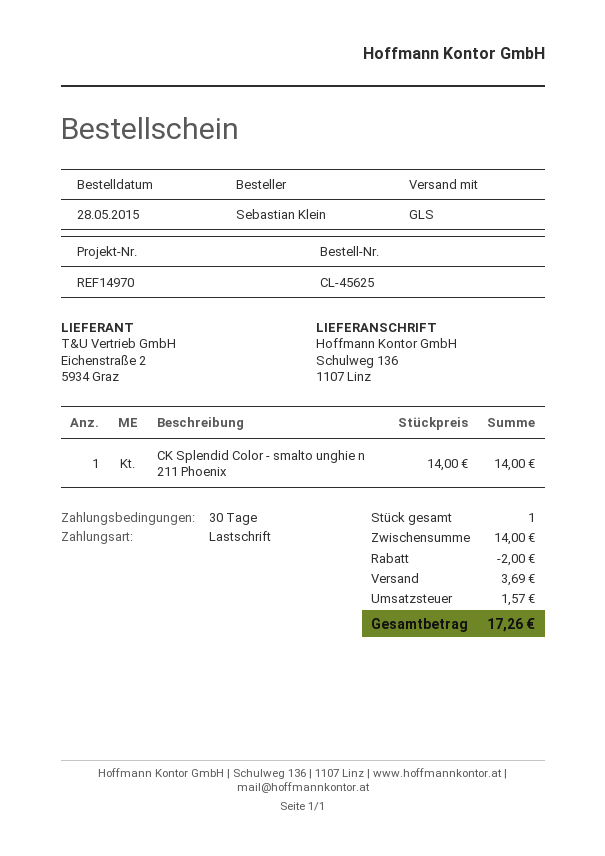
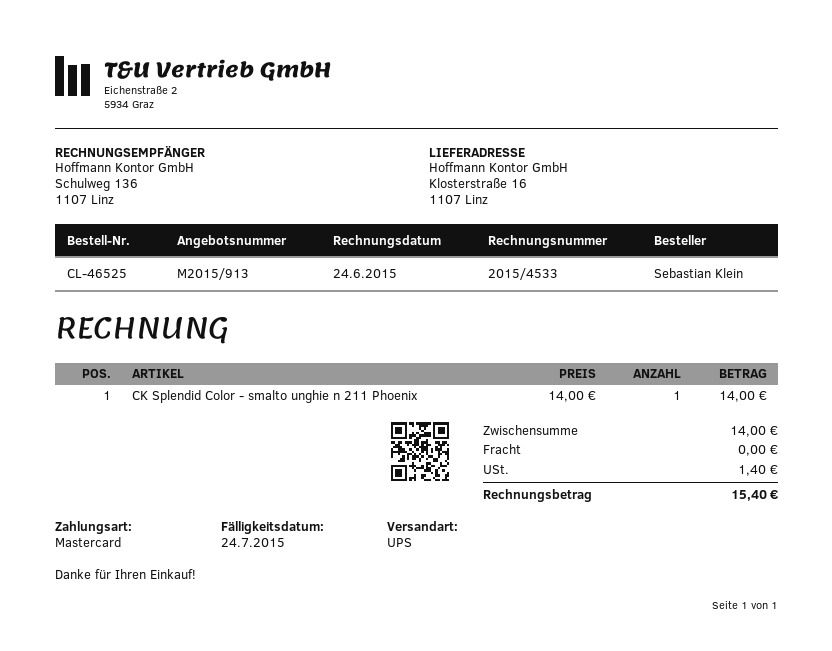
order number: CL-45625 -> CL-46525
payment method: direct debit -> Mastercard
shipping method: GLS -> UPS
ship to: Schulweg 136, 1107 Linz -> Klosterstraße 16, 1107 Linz
discount: 2.00 -> none
shipping: 3.69 -> 0.00
tax: 1.57 -> 1.40
total: 17.26 -> 15.40

